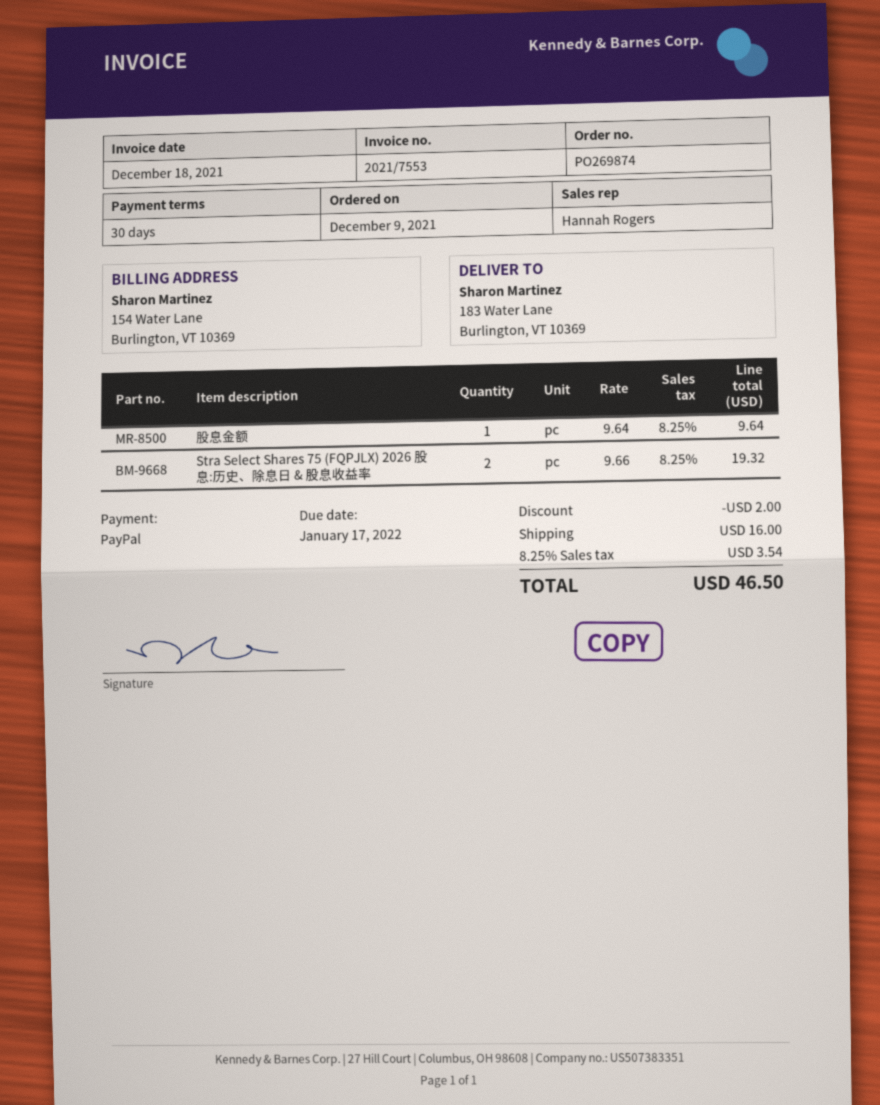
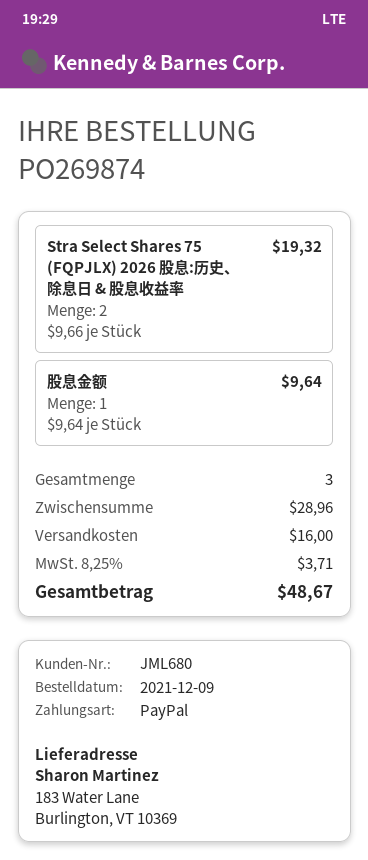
discount: 2.00 -> none
tax: 8.25% = 3.54 -> 8.25% = 3.71
total: 46.50 -> 48.67

